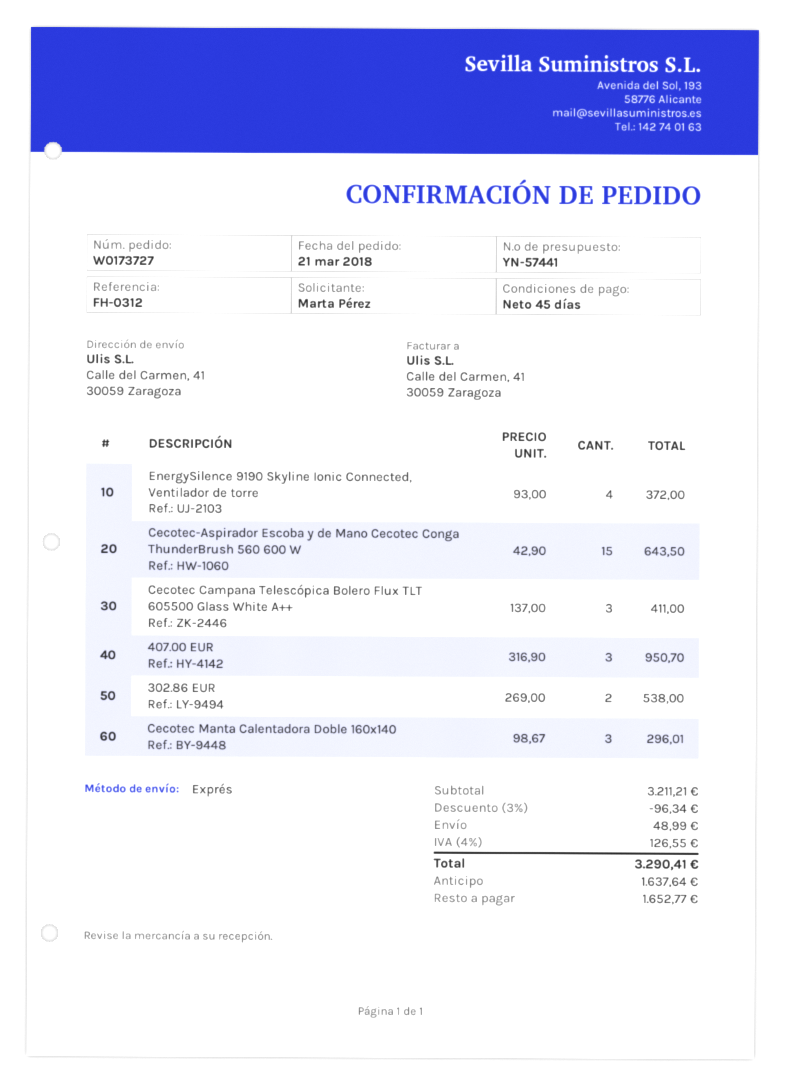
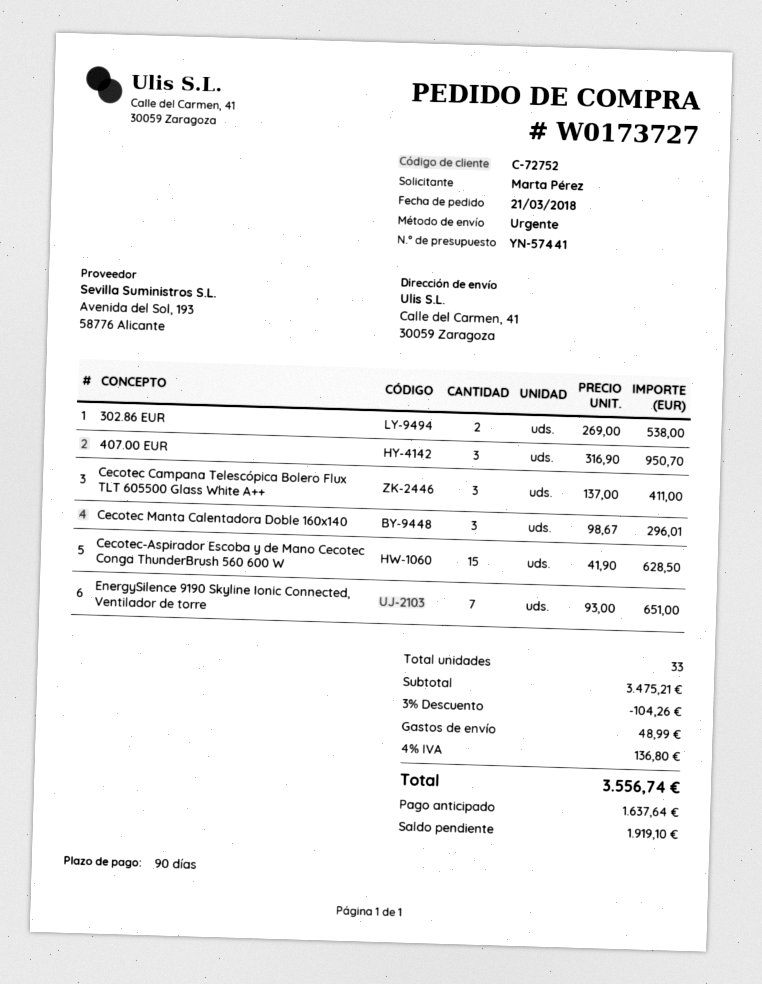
payment terms: 45 days -> 90 days
EnergySilence 9190 Skyline Ionic Connected, Ventilador de torre: 4 x 93.00 = 372.00 -> 7 x 93.00 = 651.00
Cecotec-Aspirador Escoba y de Mano Cecotec Conga ThunderBrush 560 600 W: 15 x 42.90 = 643.50 -> 15 x 41.90 = 628.50
subtotal: 3211.21 -> 3475.21
discount: 3% = 96.34 -> 3% = 104.26
tax: 4% = 126.55 -> 4% = 136.80
total: 3290.41 -> 3556.74
balance: 1652.77 -> 1919.10

